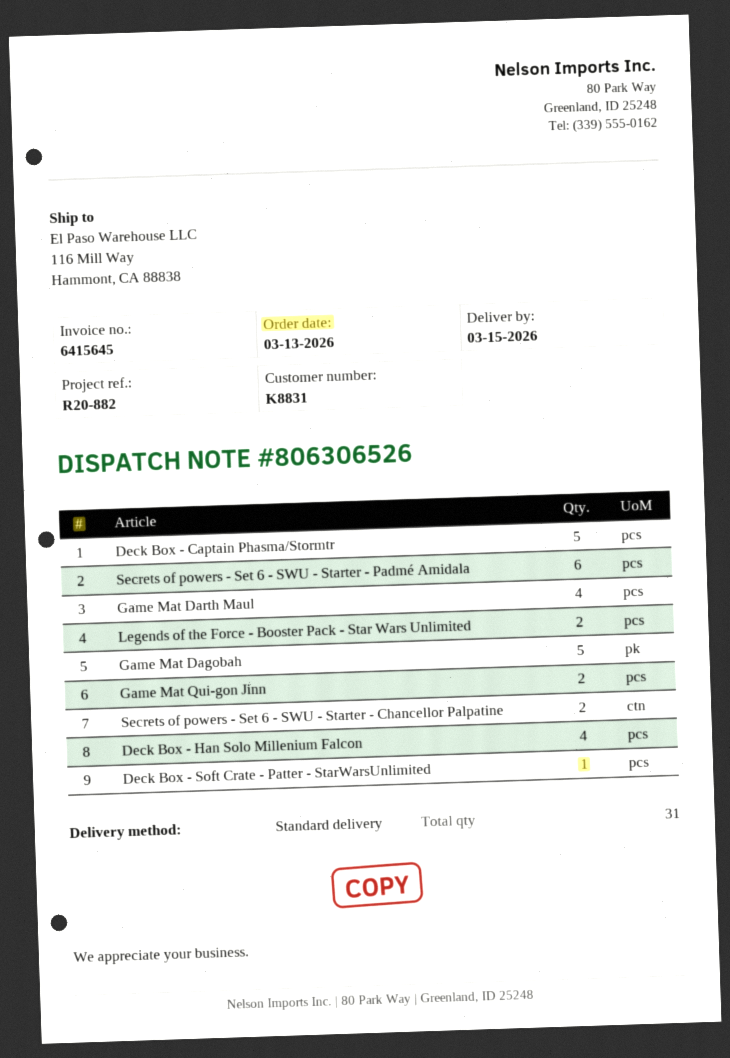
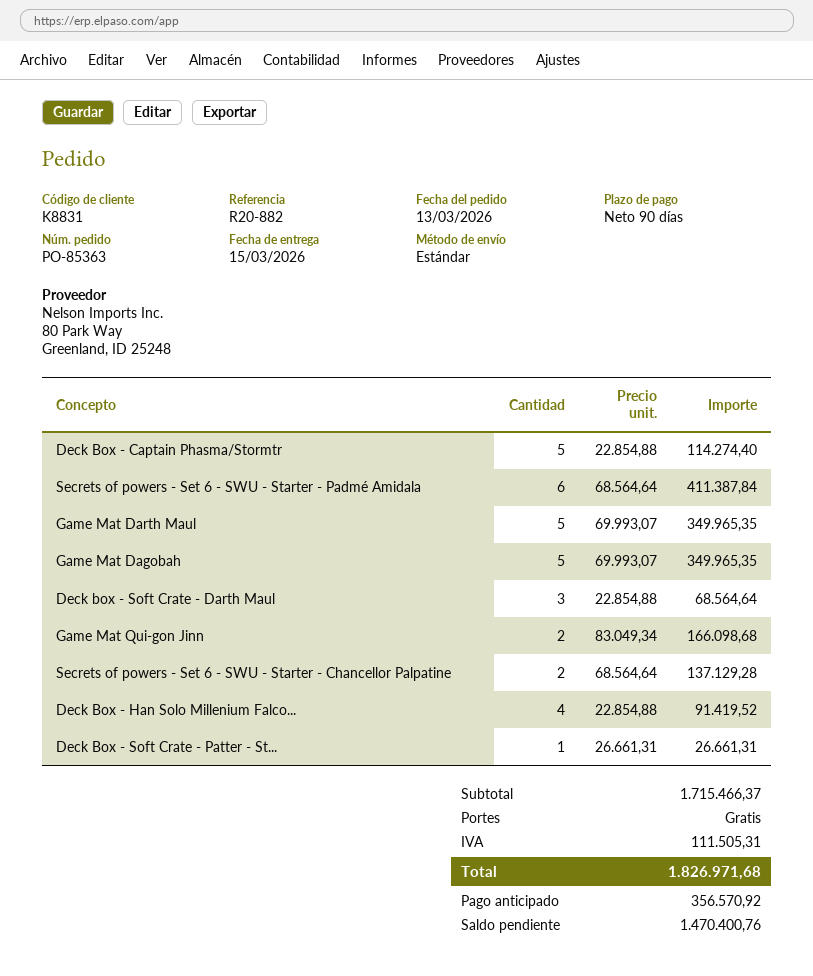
Game Mat Darth Maul: 4 -> 5
Legends of the Force - Booster Pack - Star Wars Unlimited: 2 -> none
Deck box - Soft Crate - Darth Maul: none -> 3

